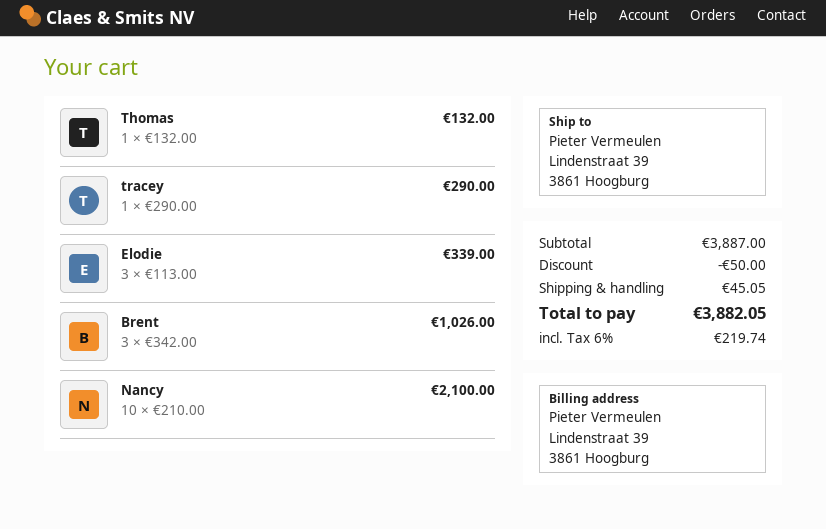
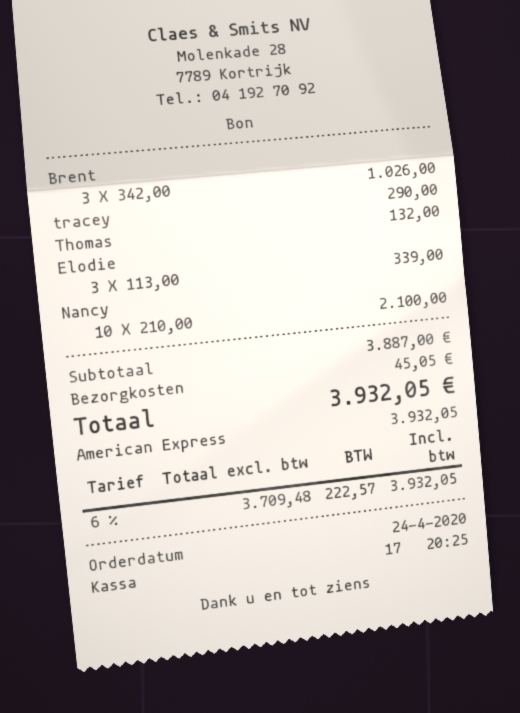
discount: 50.00 -> none
tax: 6% = 219.74 -> 6% = 222.57
total: 3882.05 -> 3932.05

